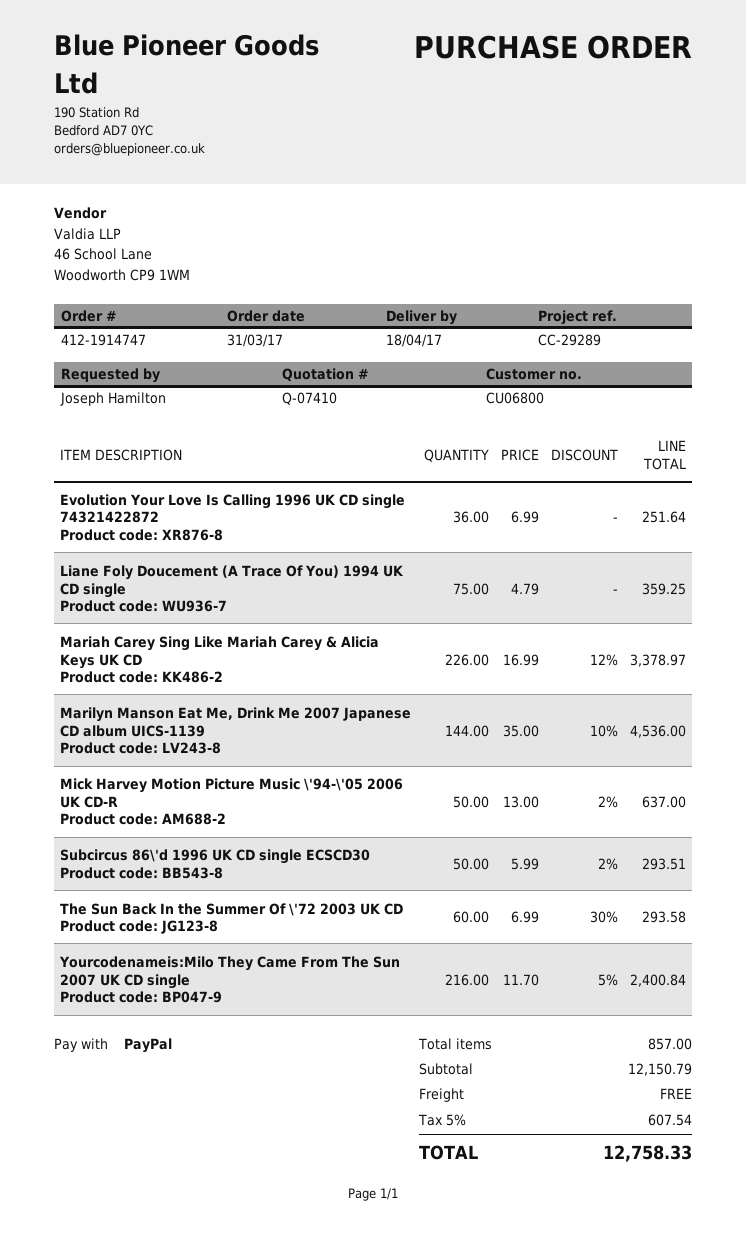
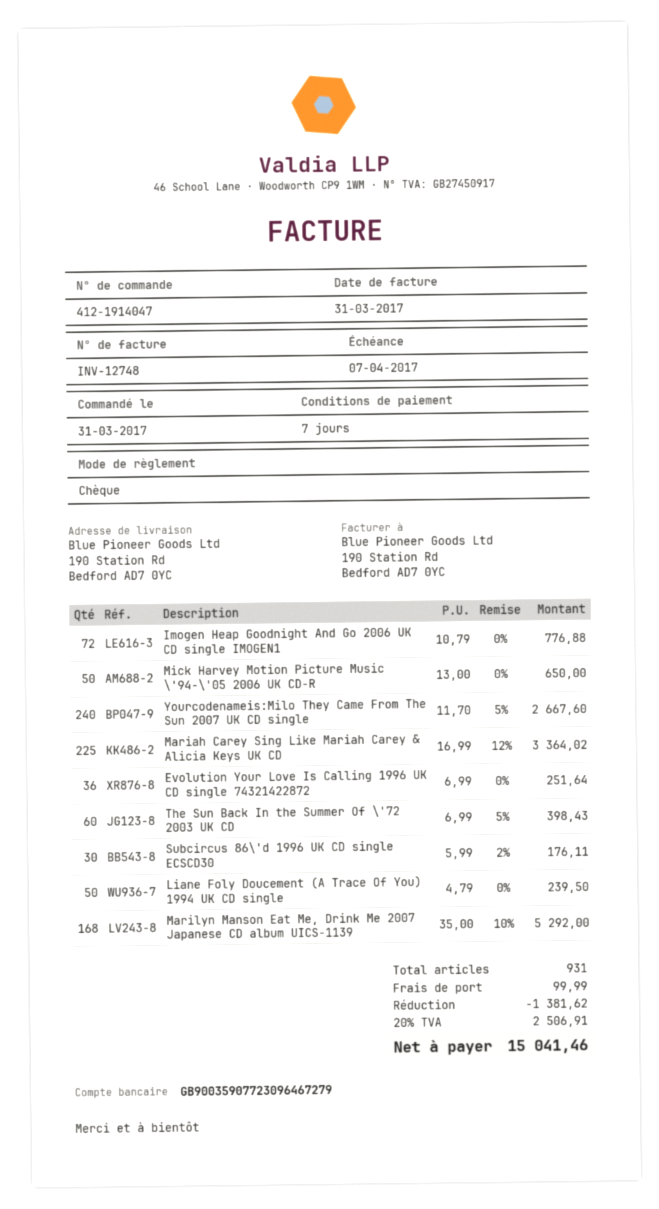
order number: 412-1914747 -> 412-1914047
payment method: PayPal -> cheque
Liane Foly Doucement (A Trace Of You) 1994 UK CD single: 75 x 4.79 = 359.25 -> 50 x 4.79 = 239.50
Mariah Carey Sing Like Mariah Carey & Alicia Keys UK CD: 226 x 16.99 - 12% = 3378.97 -> 225 x 16.99 - 12% = 3364.02
Marilyn Manson Eat Me, Drink Me 2007 Japanese CD album UICS-1139: 144 x 35.00 - 10% = 4536.00 -> 168 x 35.00 - 10% = 5292.00
Mick Harvey Motion Picture Music \'94-\'05 2006 UK CD-R: 50 x 13.00 - 2% = 637.00 -> 50 x 13.00 = 650.00
Subcircus 86\'d 1996 UK CD single ECSCD30: 50 x 5.99 - 2% = 293.51 -> 30 x 5.99 - 2% = 176.11
The Sun Back In the Summer Of \'72 2003 UK CD: 60 x 6.99 - 30% = 293.58 -> 60 x 6.99 - 5% = 398.43
Yourcodenameis:Milo They Came From The Sun 2007 UK CD single: 216 x 11.70 - 5% = 2400.84 -> 240 x 11.70 - 5% = 2667.60
Imogen Heap Goodnight And Go 2006 UK CD single IMOGEN1: none -> 72 x 10.79 = 776.88
total quantity: 857 -> 931
discount: none -> 1381.62
shipping: 0.00 -> 99.99
tax: 5% = 607.54 -> 20% = 2506.91
total: 12758.33 -> 15041.46

